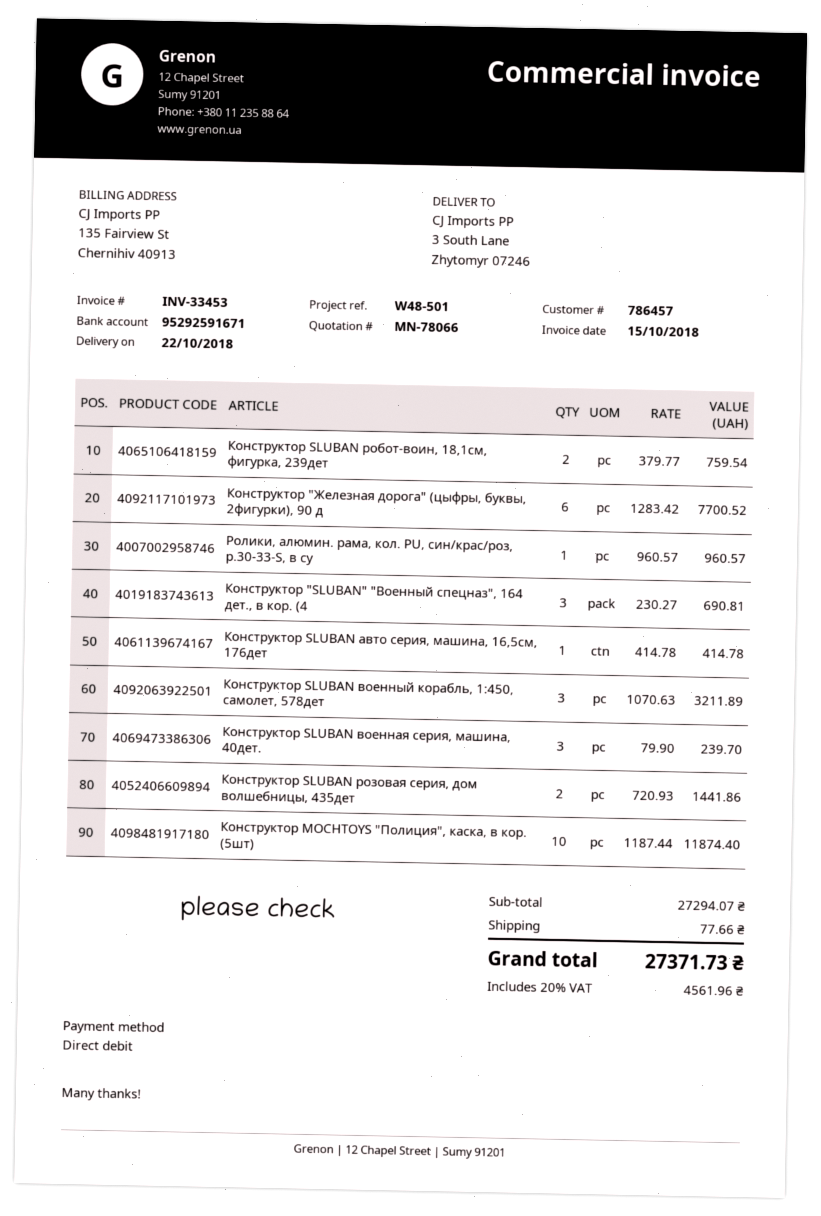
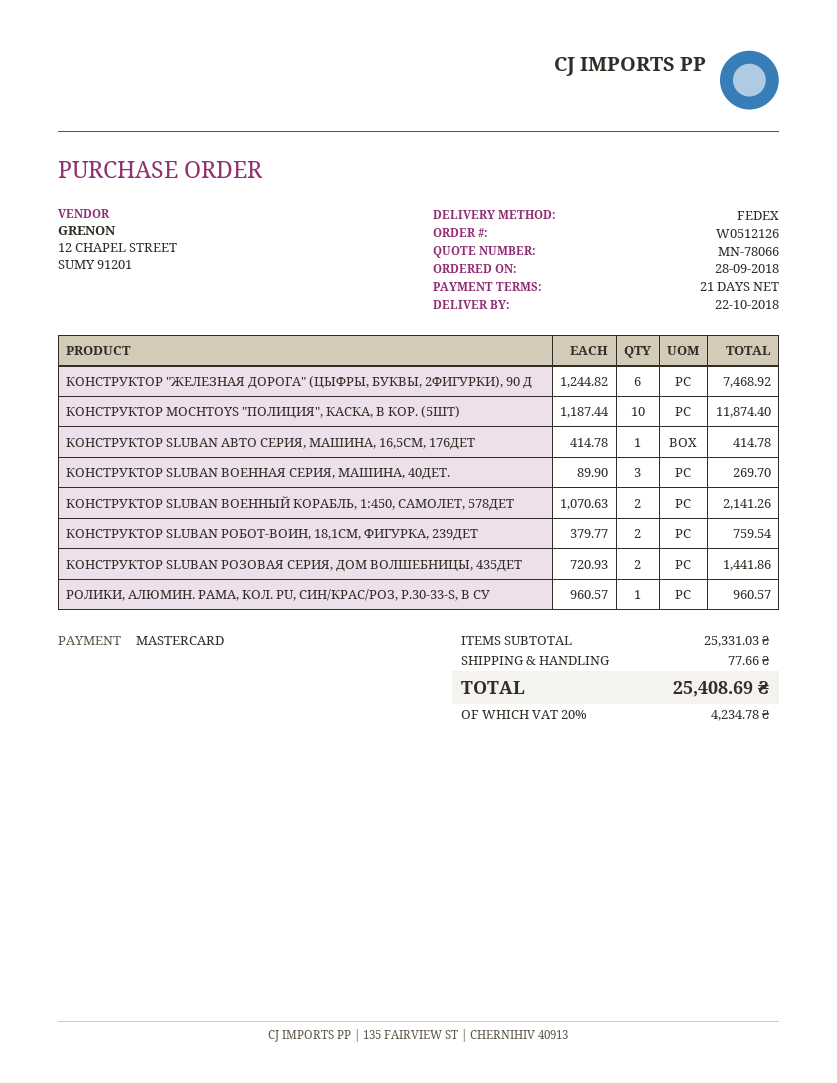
payment method: direct debit -> Mastercard
Конструктор "Железная дорога" (цыфры, буквы, 2фигурки), 90 д: 6 x 1283.42 = 7700.52 -> 6 x 1244.82 = 7468.92
Конструктор "SLUBAN" "Военный спецназ", 164 дет., в кор. (4: 3 x 230.27 = 690.81 -> none
Конструктор SLUBAN военный корабль, 1:450, самолет, 578дет: 3 x 1070.63 = 3211.89 -> 2 x 1070.63 = 2141.26
Конструктор SLUBAN военная серия, машина, 40дет.: 3 x 79.90 = 239.70 -> 3 x 89.90 = 269.70
subtotal: 27294.07 -> 25331.03
tax: 20% = 4561.96 -> 20% = 4234.78
total: 27371.73 -> 25408.69

